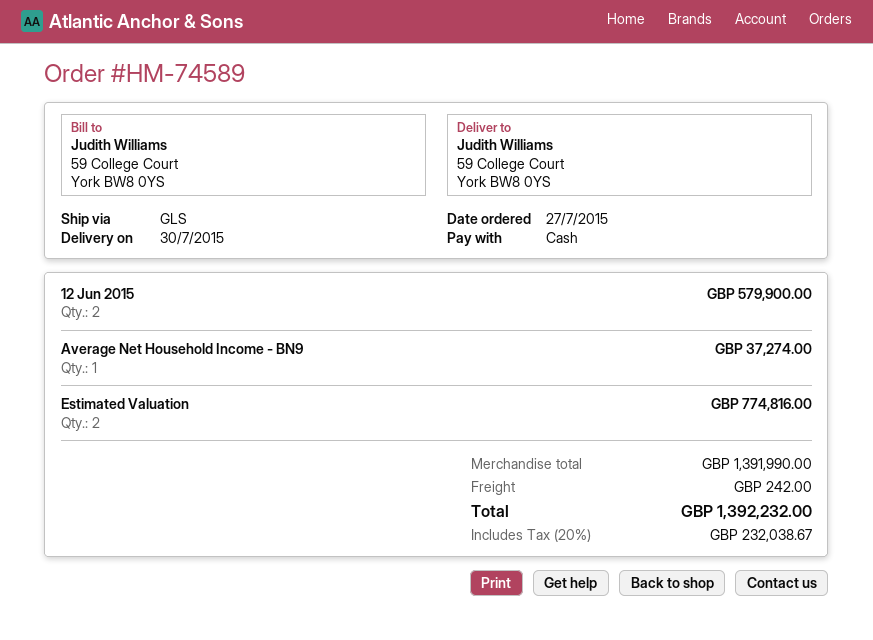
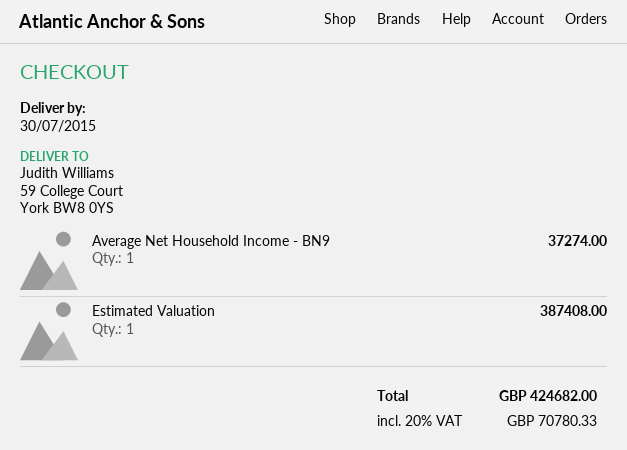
12 Jun 2015: 2 for 579900.00 -> none
Estimated Valuation: 2 for 774816.00 -> 1 for 387408.00
shipping: 242.00 -> none
tax: 20% = 232038.67 -> 20% = 70780.33
total: 1392232.00 -> 424682.00

